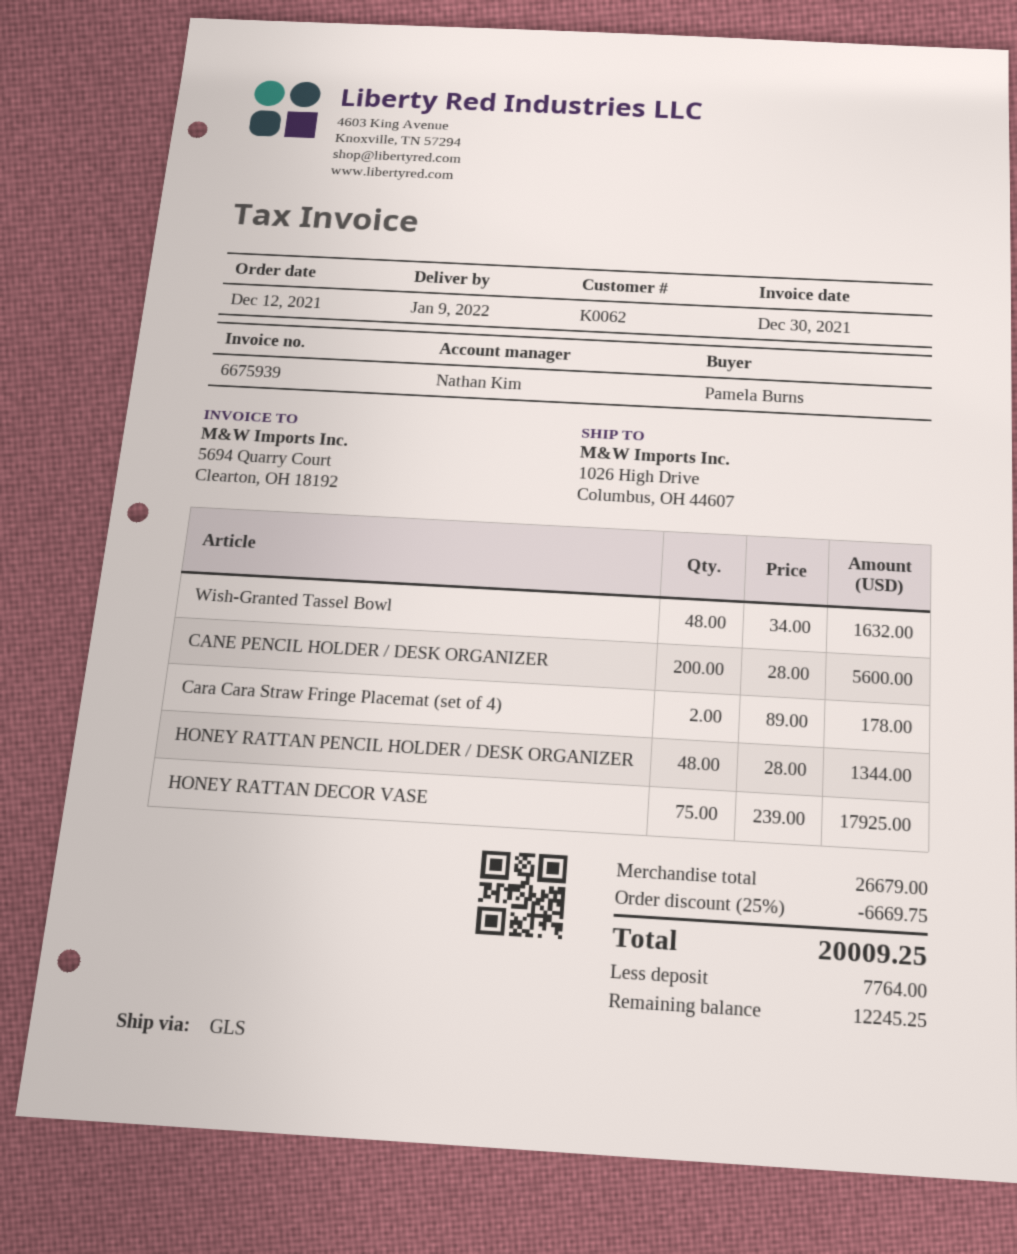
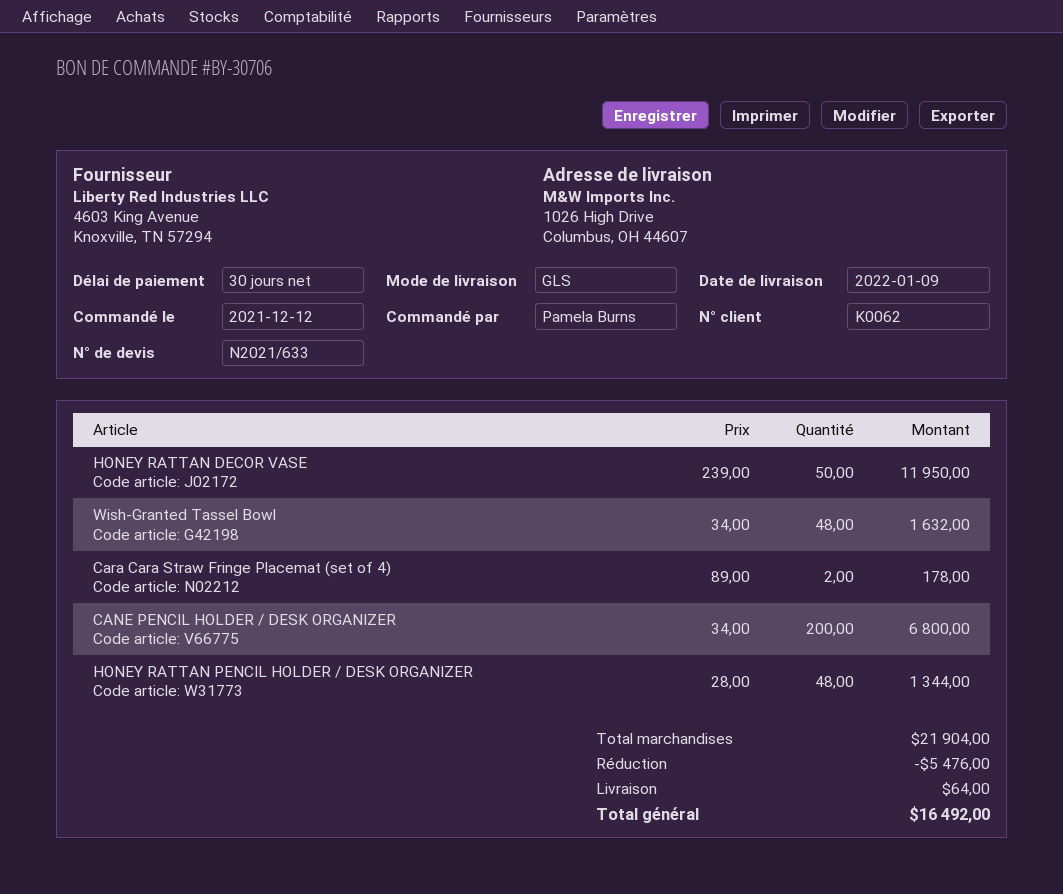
CANE PENCIL HOLDER / DESK ORGANIZER: 200 x 28.00 = 5600.00 -> 200 x 34.00 = 6800.00
HONEY RATTAN DECOR VASE: 75 x 239.00 = 17925.00 -> 50 x 239.00 = 11950.00
subtotal: 26679.00 -> 21904.00
discount: 6669.75 -> 5476.00
shipping: none -> 64.00
total: 20009.25 -> 16492.00

